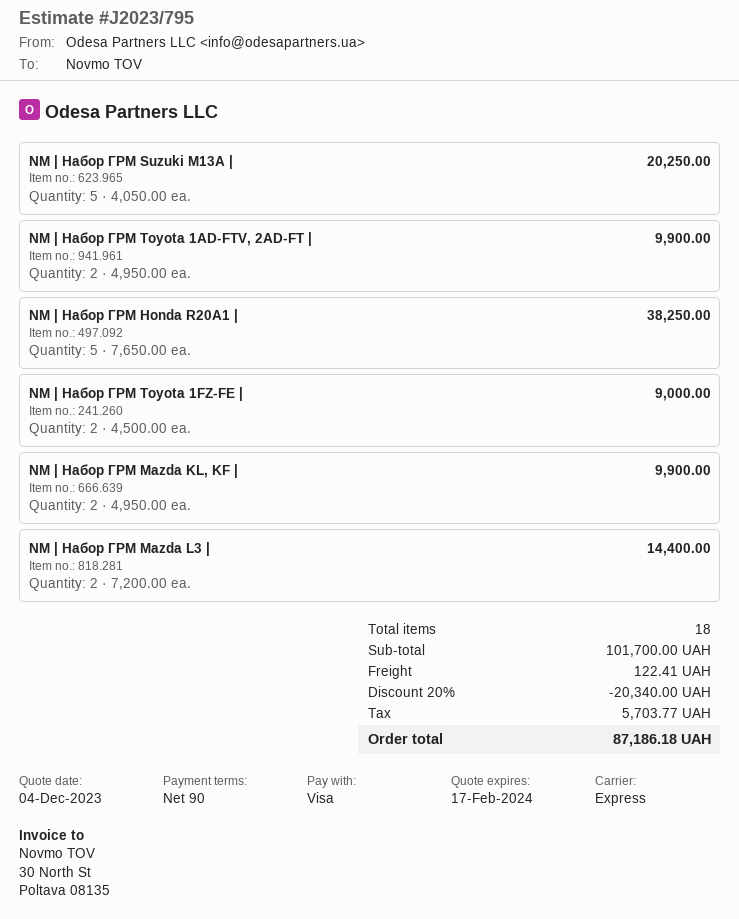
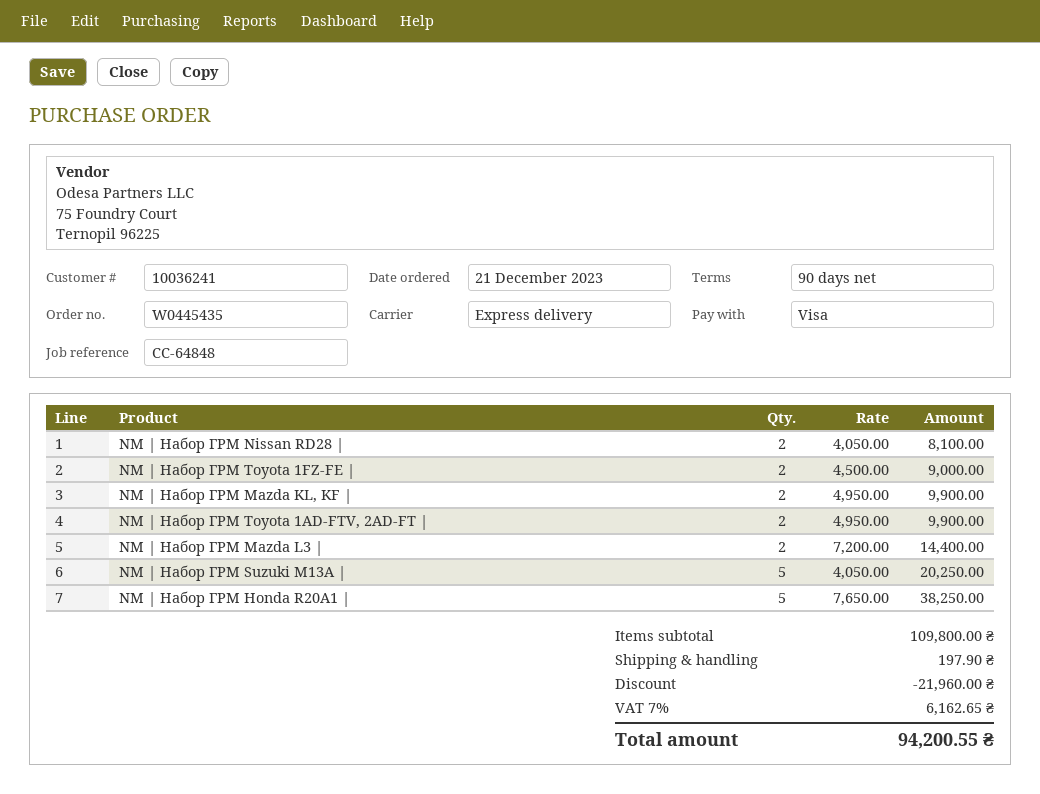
NM | Набор ГРМ Nissan RD28 |: none -> 2 x 4050.00 = 8100.00
subtotal: 101700.00 -> 109800.00
discount: 20340.00 -> 21960.00
shipping: 122.41 -> 197.90
tax: 5703.77 -> 6162.65
total: 87186.18 -> 94200.55

